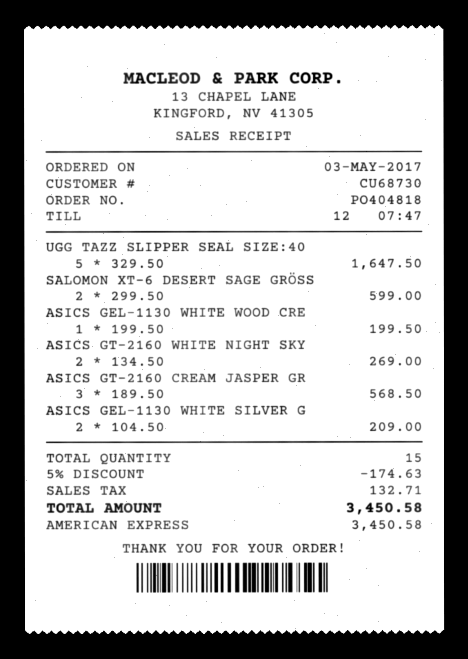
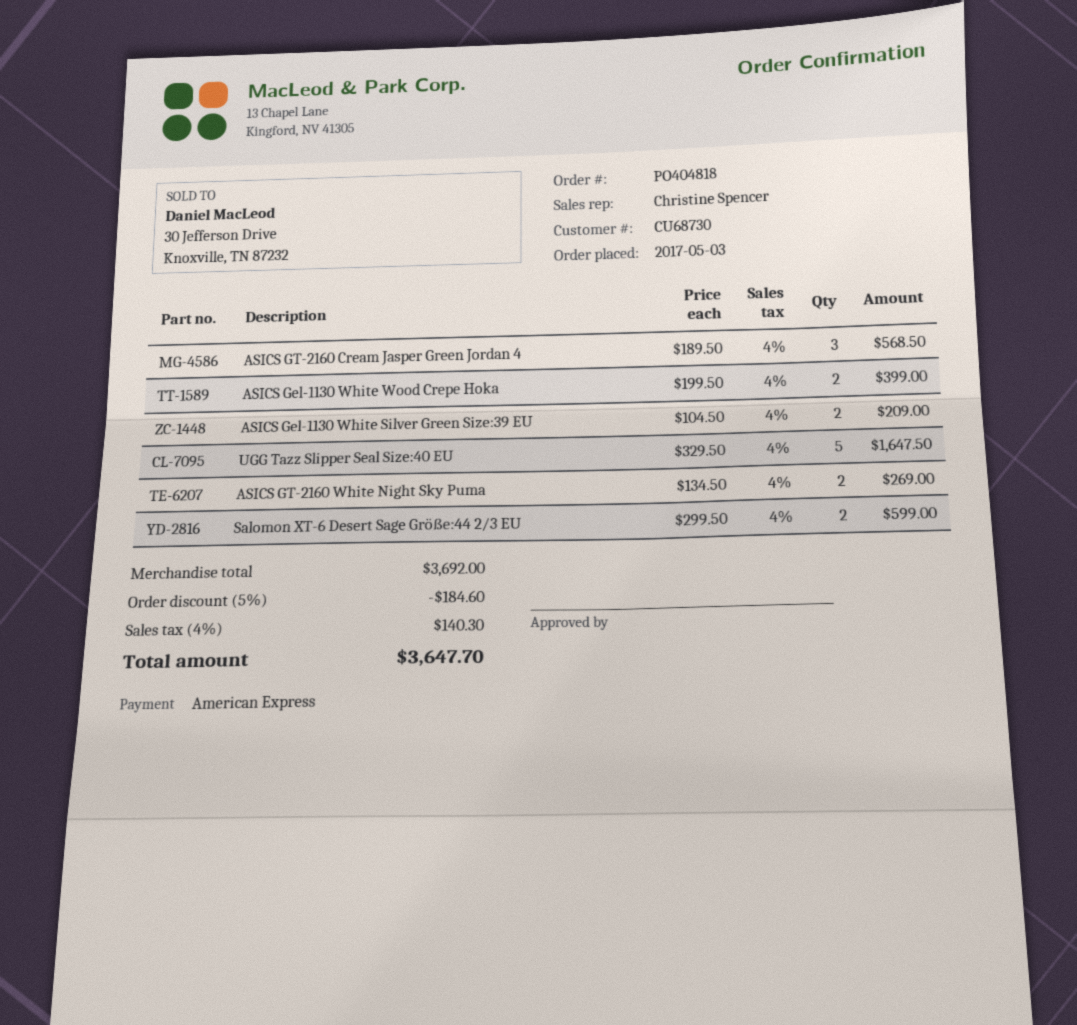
ASICS GEL-1130 WHITE WOOD CRE: 1 x 199.50 = 199.50 -> 2 x 199.50 = 399.00
discount: 5% = 174.63 -> 5% = 184.60
tax: 132.71 -> 140.30
total: 3450.58 -> 3647.70

